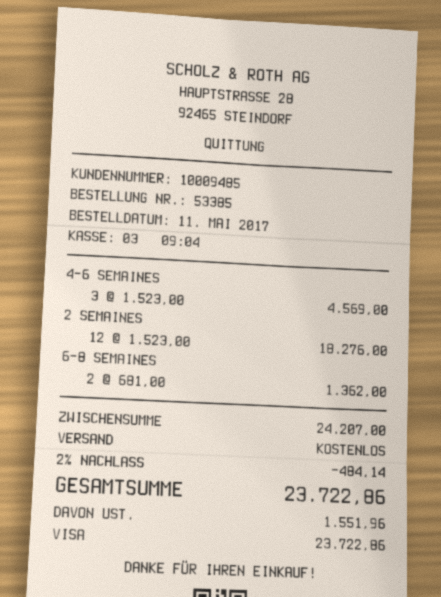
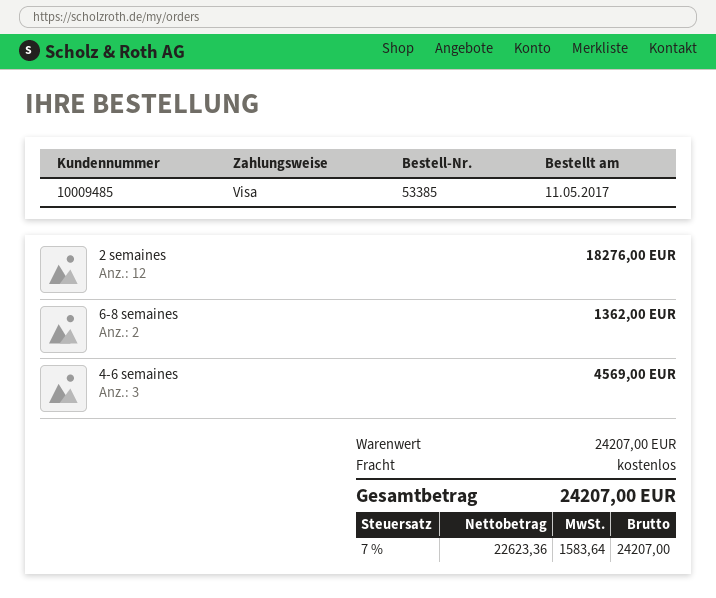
discount: 2% = 484.14 -> none
tax: 1551.96 -> 1583.64
total: 23722.86 -> 24207.00

